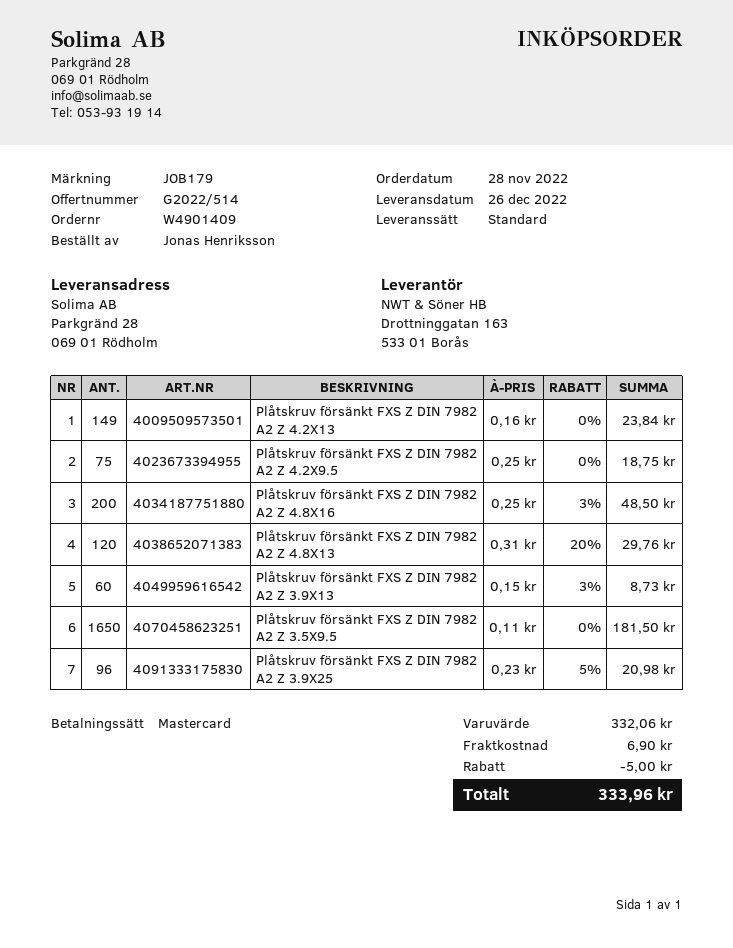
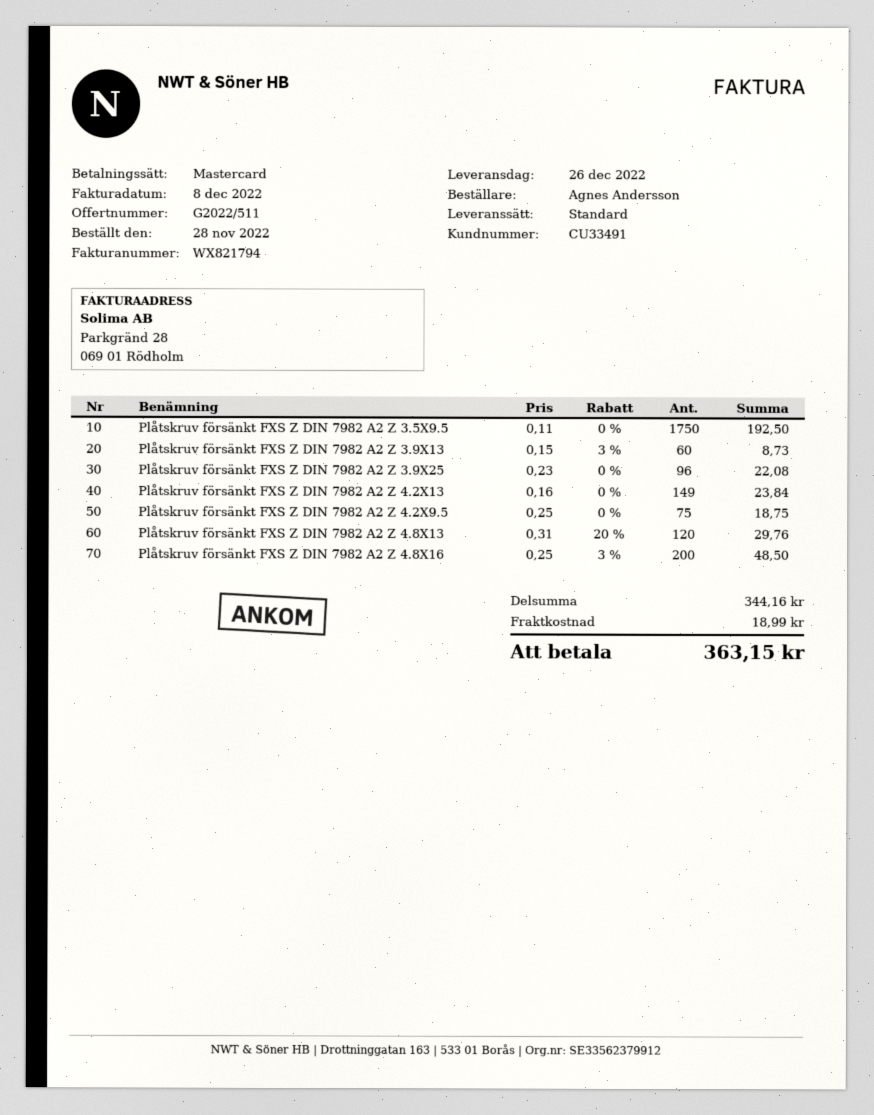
quote number: G2022/514 -> G2022/511
ordered by: Jonas Henriksson -> Agnes Andersson
Plåtskruv försänkt FXS Z DIN 7982 A2 Z 3.5X9.5: 1650 x 0.11 = 181.50 -> 1750 x 0.11 = 192.50
Plåtskruv försänkt FXS Z DIN 7982 A2 Z 3.9X25: 96 x 0.23 - 5% = 20.98 -> 96 x 0.23 = 22.08
subtotal: 332.06 -> 344.16
discount: 5.00 -> none
shipping: 6.90 -> 18.99
total: 333.96 -> 363.15

